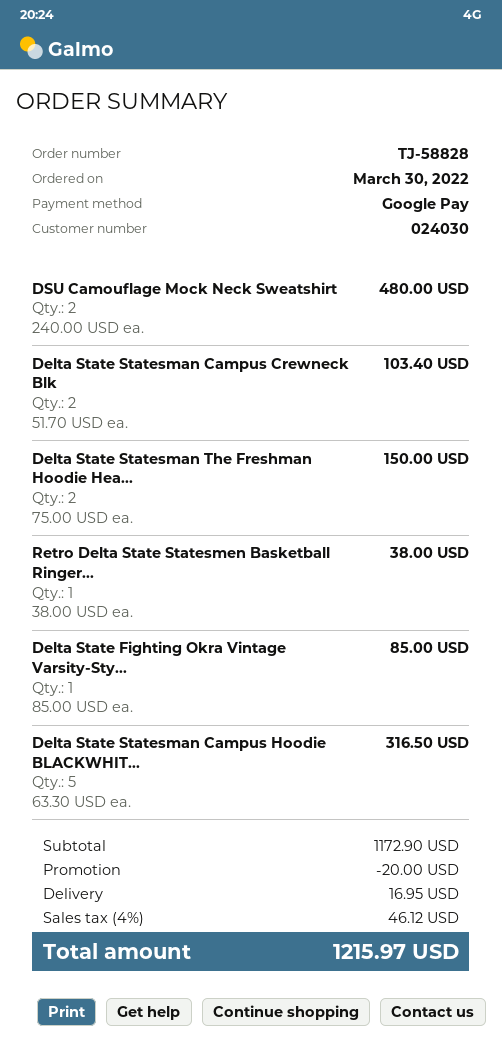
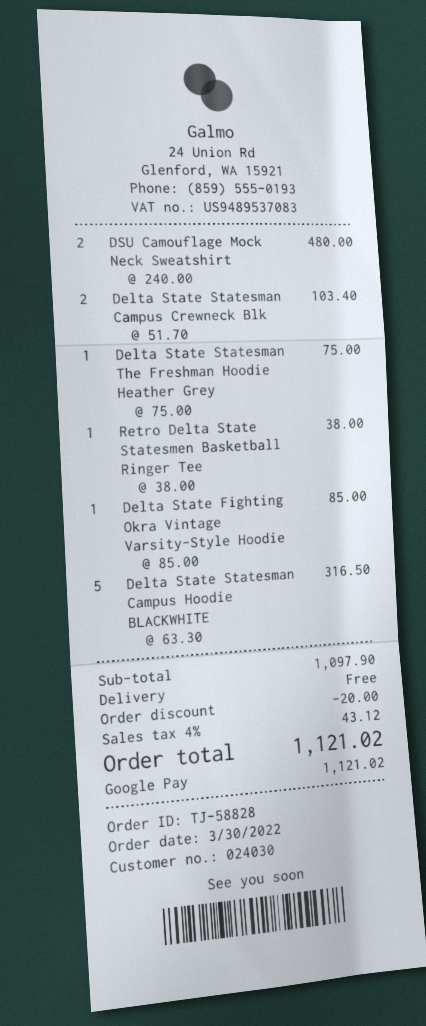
Delta State Statesman The Freshman Hoodie Hea...: 2 x 75.00 = 150.00 -> 1 x 75.00 = 75.00
subtotal: 1172.90 -> 1097.90
shipping: 16.95 -> 0.00
tax: 4% = 46.12 -> 4% = 43.12
total: 1215.97 -> 1121.02

